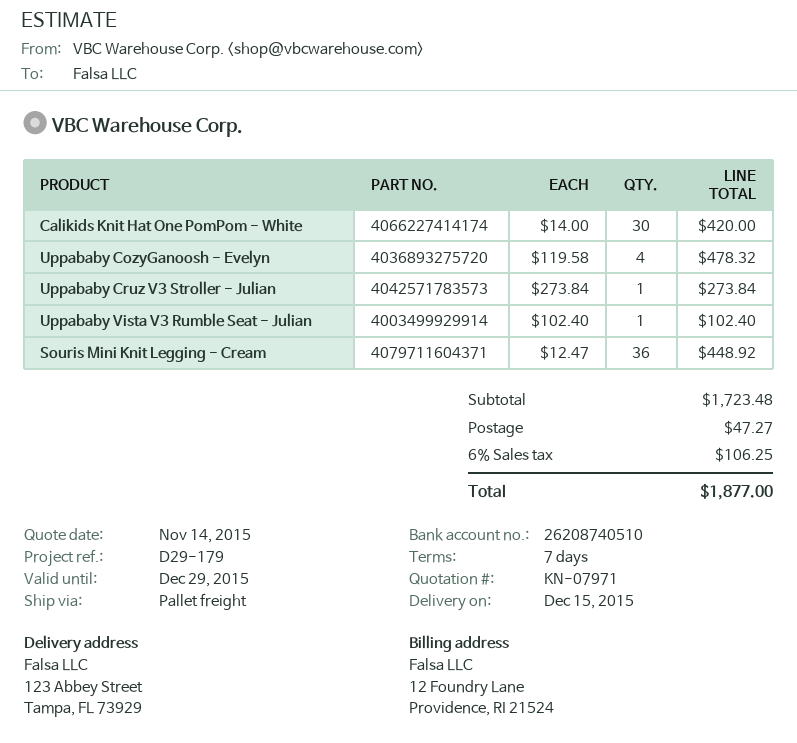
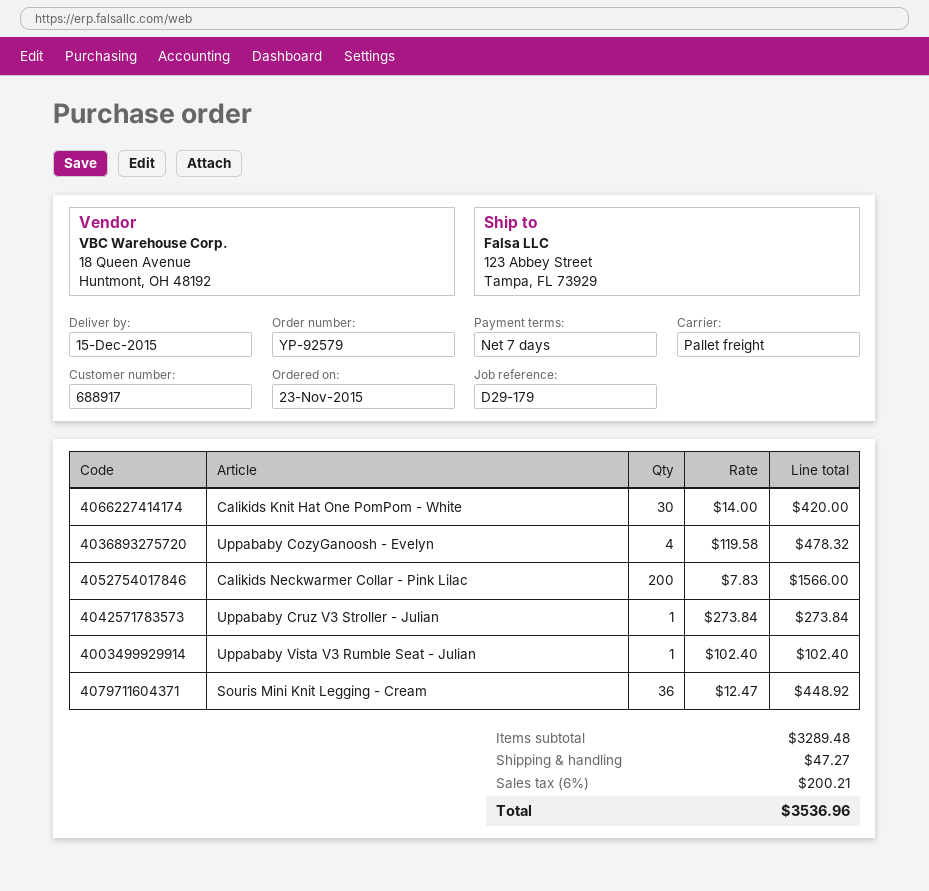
Calikids Neckwarmer Collar - Pink Lilac: none -> 200 x 7.83 = 1566.00
subtotal: 1723.48 -> 3289.48
tax: 6% = 106.25 -> 6% = 200.21
total: 1877.00 -> 3536.96

